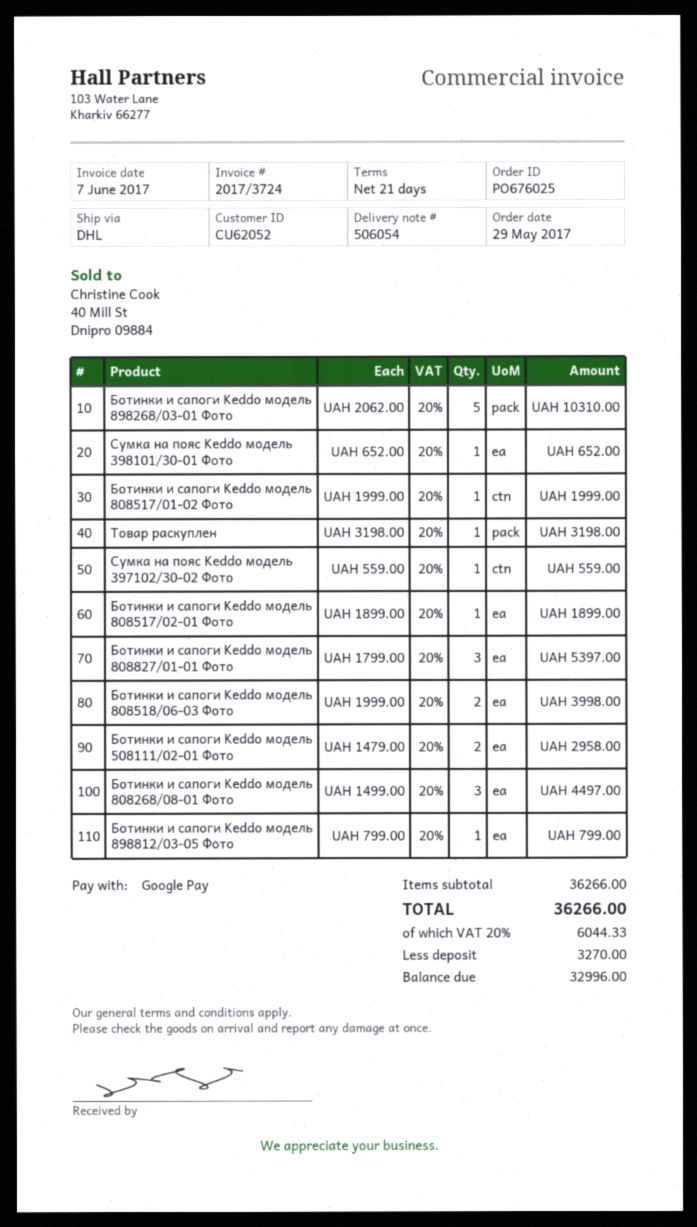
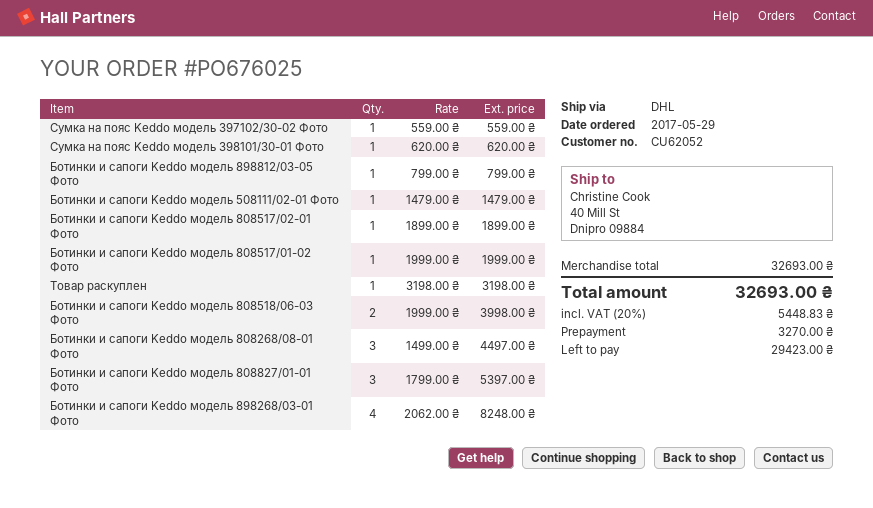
Ботинки и сапоги Keddo модель 898268/03-01 Фото: 5 x 2062.00 = 10310.00 -> 4 x 2062.00 = 8248.00
Сумка на пояс Keddo модель 398101/30-01 Фото: 1 x 652.00 = 652.00 -> 1 x 620.00 = 620.00
Ботинки и сапоги Keddo модель 508111/02-01 Фото: 2 x 1479.00 = 2958.00 -> 1 x 1479.00 = 1479.00
subtotal: 36266.00 -> 32693.00
tax: 20% = 6044.33 -> 20% = 5448.83
total: 36266.00 -> 32693.00
balance: 32996.00 -> 29423.00

